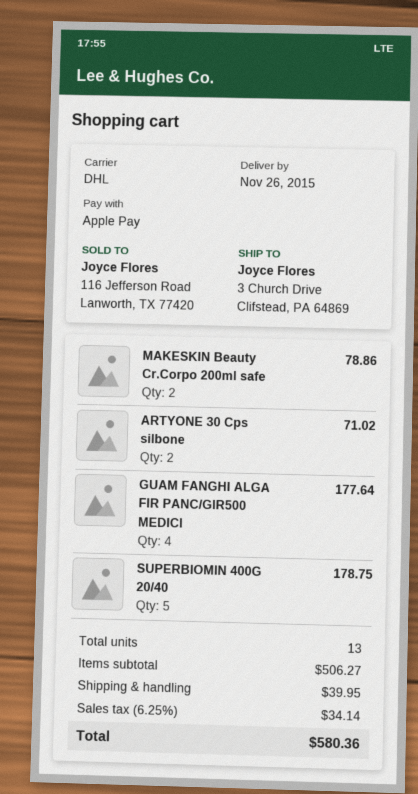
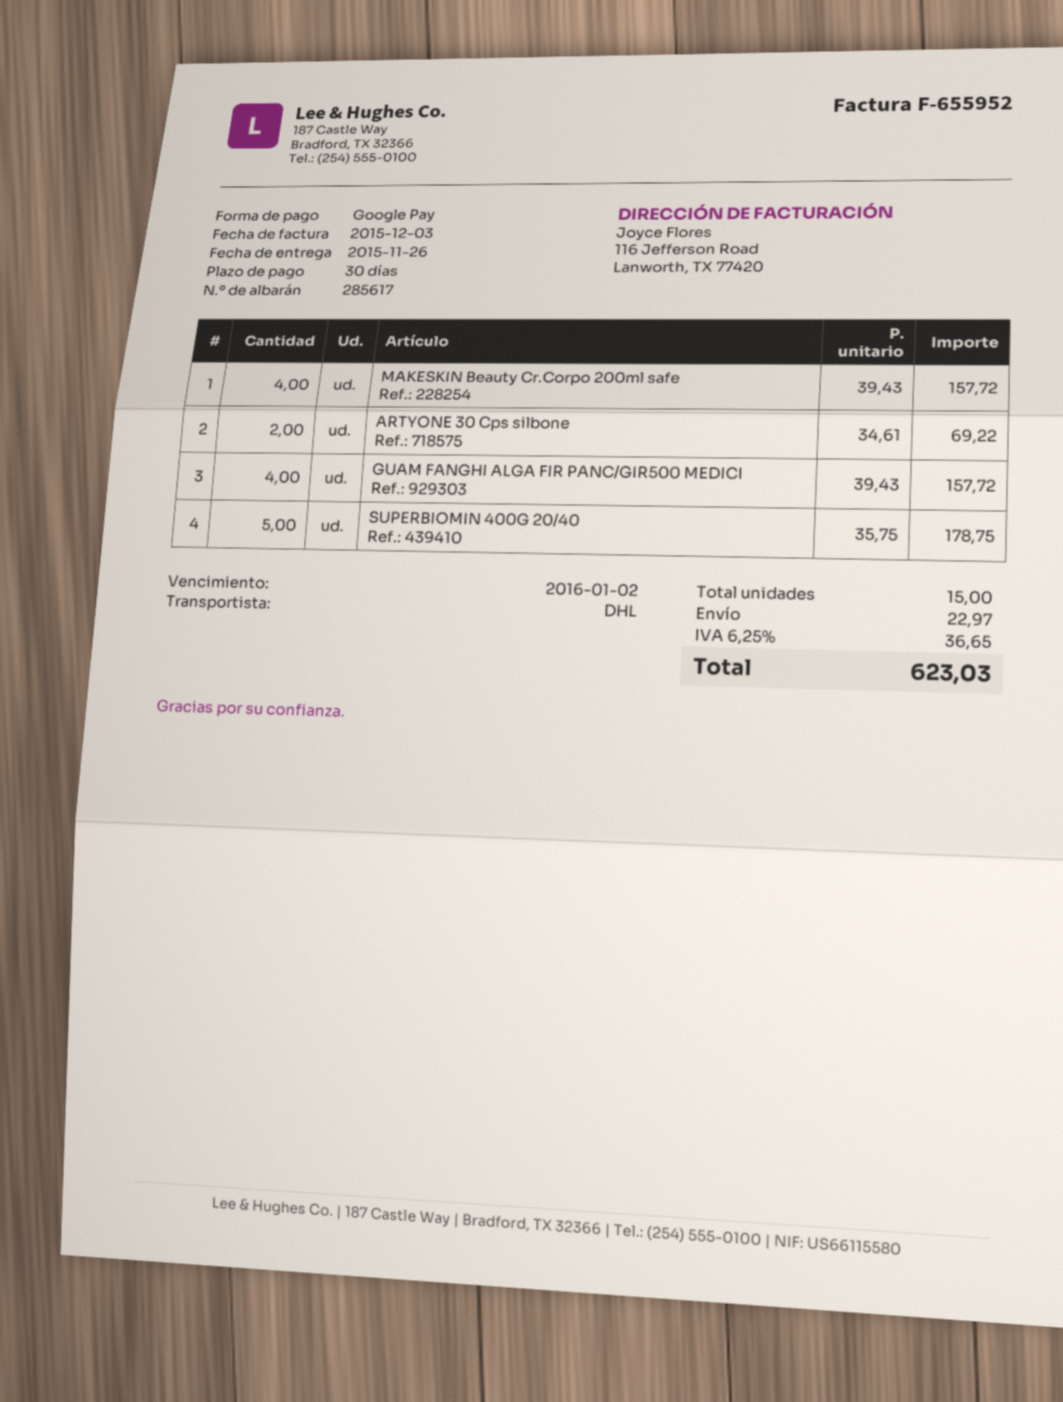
payment method: Apple Pay -> Google Pay
MAKESKIN Beauty Cr.Corpo 200ml safe: 2 for 78.86 -> 4 for 157.72
ARTYONE 30 Cps silbone: 2 for 71.02 -> 2 for 69.22
GUAM FANGHI ALGA FIR PANC/GIR500 MEDICI: 4 for 177.64 -> 4 for 157.72
total quantity: 13 -> 15
shipping: 39.95 -> 22.97
tax: 6.25% = 34.14 -> 6.25% = 36.65
total: 580.36 -> 623.03

